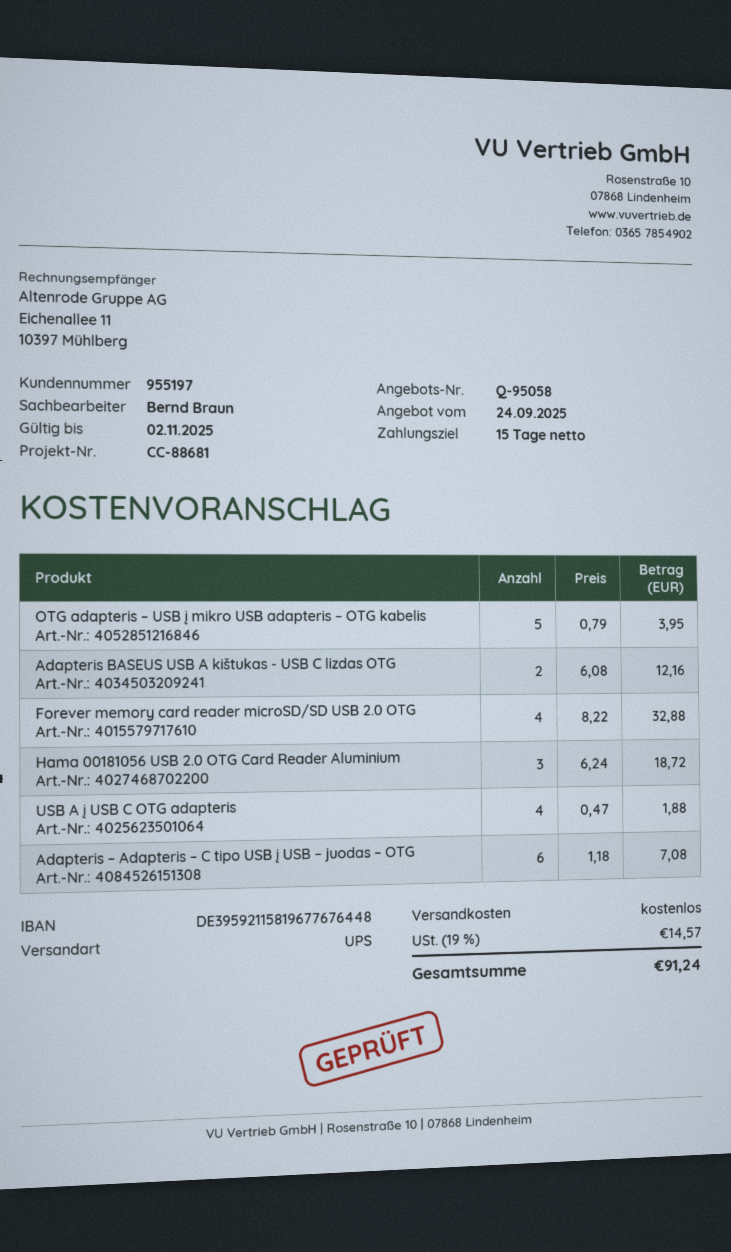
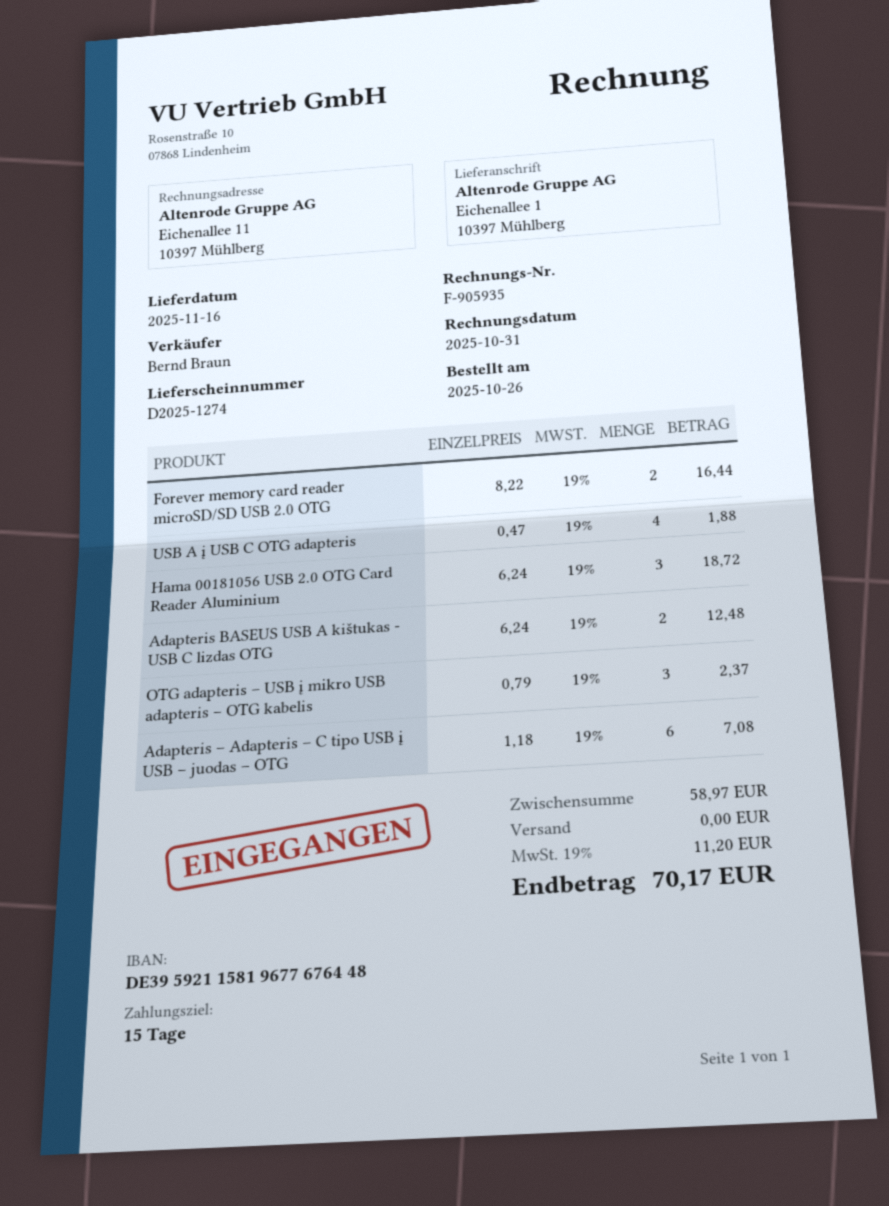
OTG adapteris – USB į mikro USB adapteris – OTG kabelis: 5 x 0.79 = 3.95 -> 3 x 0.79 = 2.37
Adapteris BASEUS USB A kištukas - USB C lizdas OTG: 2 x 6.08 = 12.16 -> 2 x 6.24 = 12.48
Forever memory card reader microSD/SD USB 2.0 OTG: 4 x 8.22 = 32.88 -> 2 x 8.22 = 16.44
tax: 19% = 14.57 -> 19% = 11.20
total: 91.24 -> 70.17

